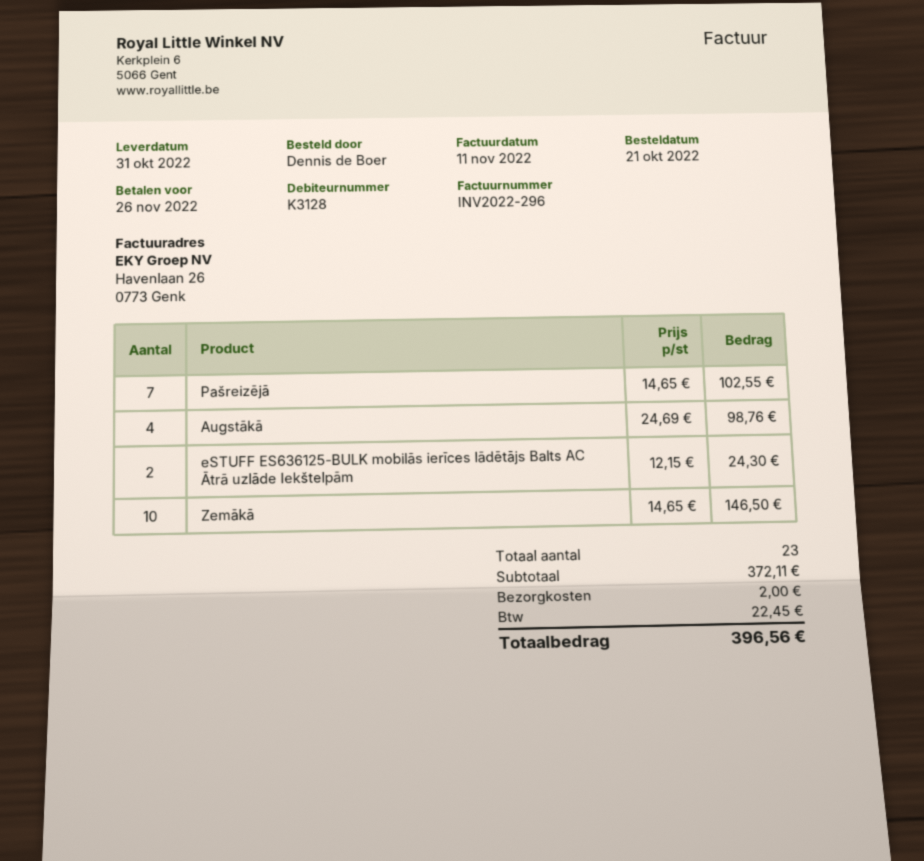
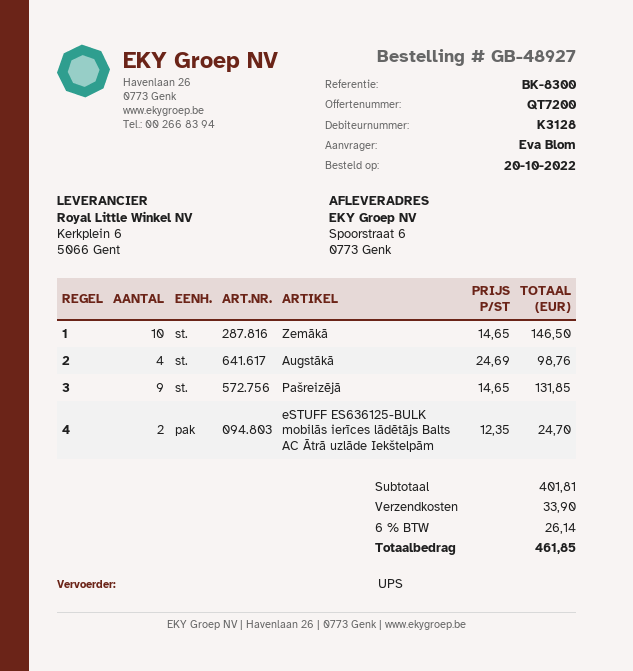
order date: 2022-10-21 -> 2022-10-20
ordered by: Dennis de Boer -> Eva Blom
Pašreizējā: 7 x 14.65 = 102.55 -> 9 x 14.65 = 131.85
eSTUFF ES636125-BULK mobilās ierīces lādētājs Balts AC Ātrā uzlāde Iekštelpām: 2 x 12.15 = 24.30 -> 2 x 12.35 = 24.70
subtotal: 372.11 -> 401.81
shipping: 2.00 -> 33.90
tax: 22.45 -> 26.14
total: 396.56 -> 461.85

